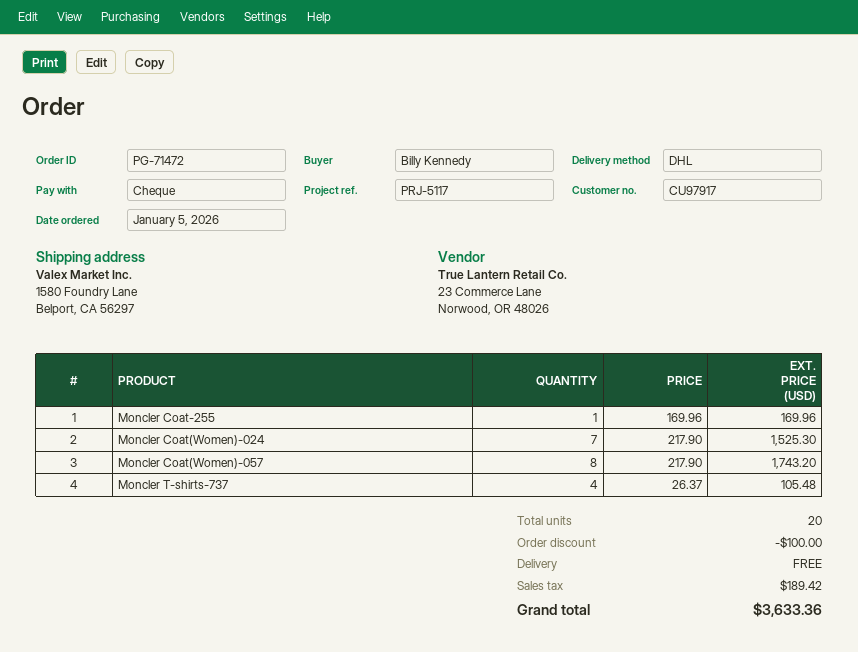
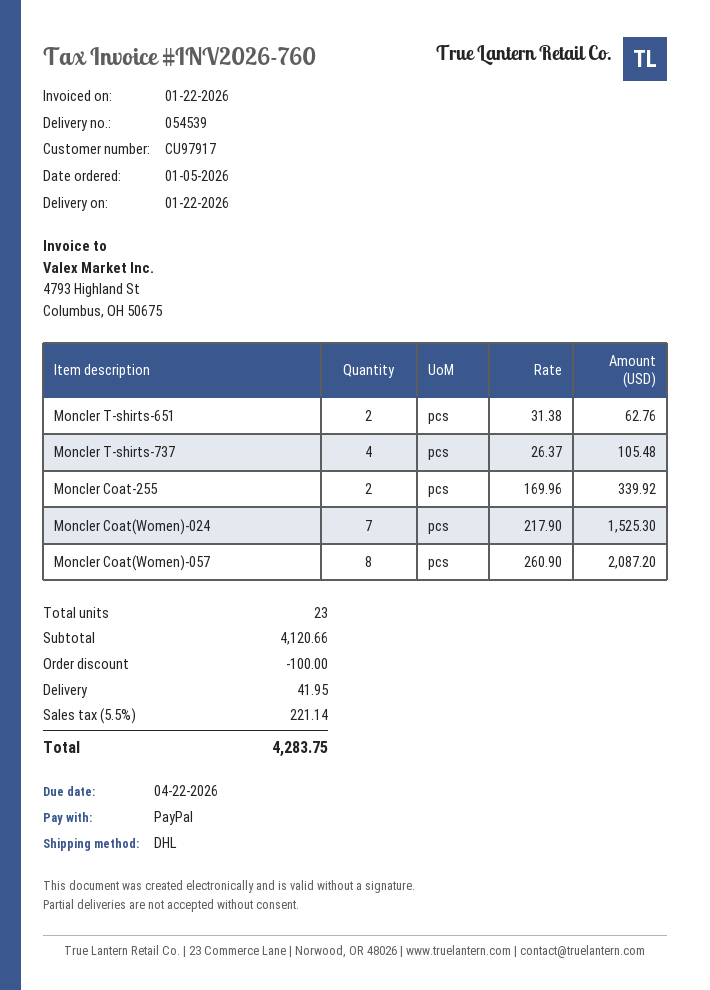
payment method: cheque -> PayPal
Moncler Coat-255: 1 x 169.96 = 169.96 -> 2 x 169.96 = 339.92
Moncler Coat(Women)-057: 8 x 217.90 = 1743.20 -> 8 x 260.90 = 2087.20
Moncler T-shirts-651: none -> 2 x 31.38 = 62.76
total quantity: 20 -> 23
shipping: 0.00 -> 41.95
tax: 189.42 -> 221.14
total: 3633.36 -> 4283.75

